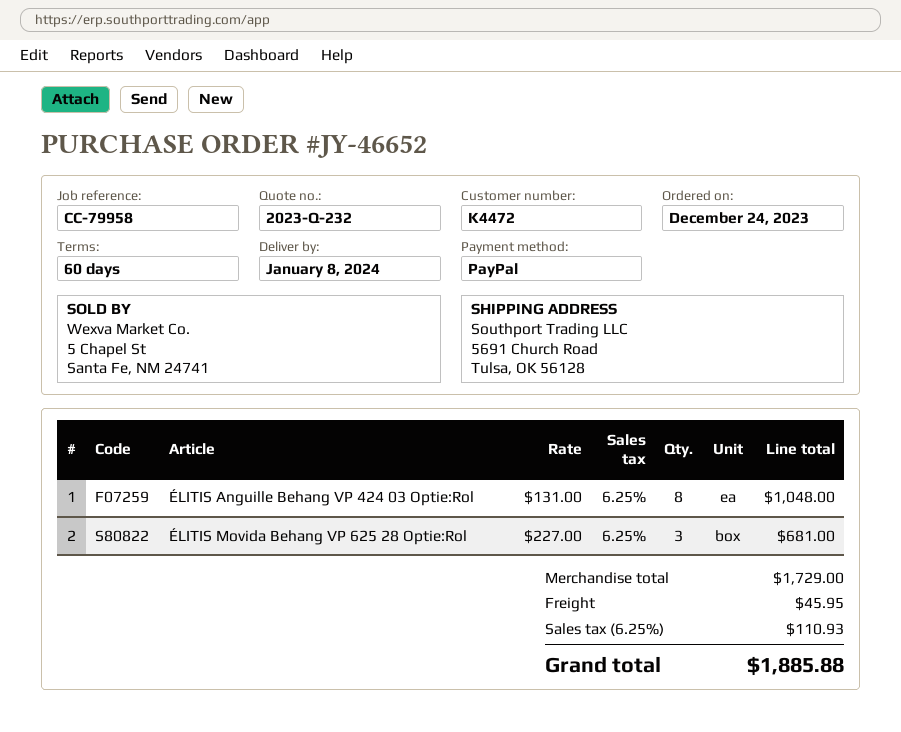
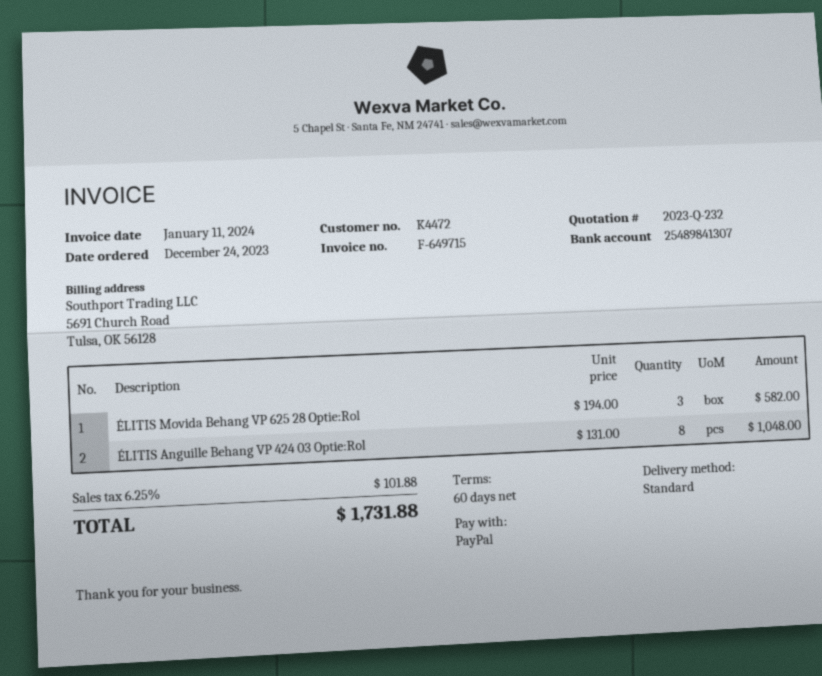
ÉLITIS Movida Behang VP 625 28 Optie:Rol: 3 x 227.00 = 681.00 -> 3 x 194.00 = 582.00
shipping: 45.95 -> none
tax: 6.25% = 110.93 -> 6.25% = 101.88
total: 1885.88 -> 1731.88

